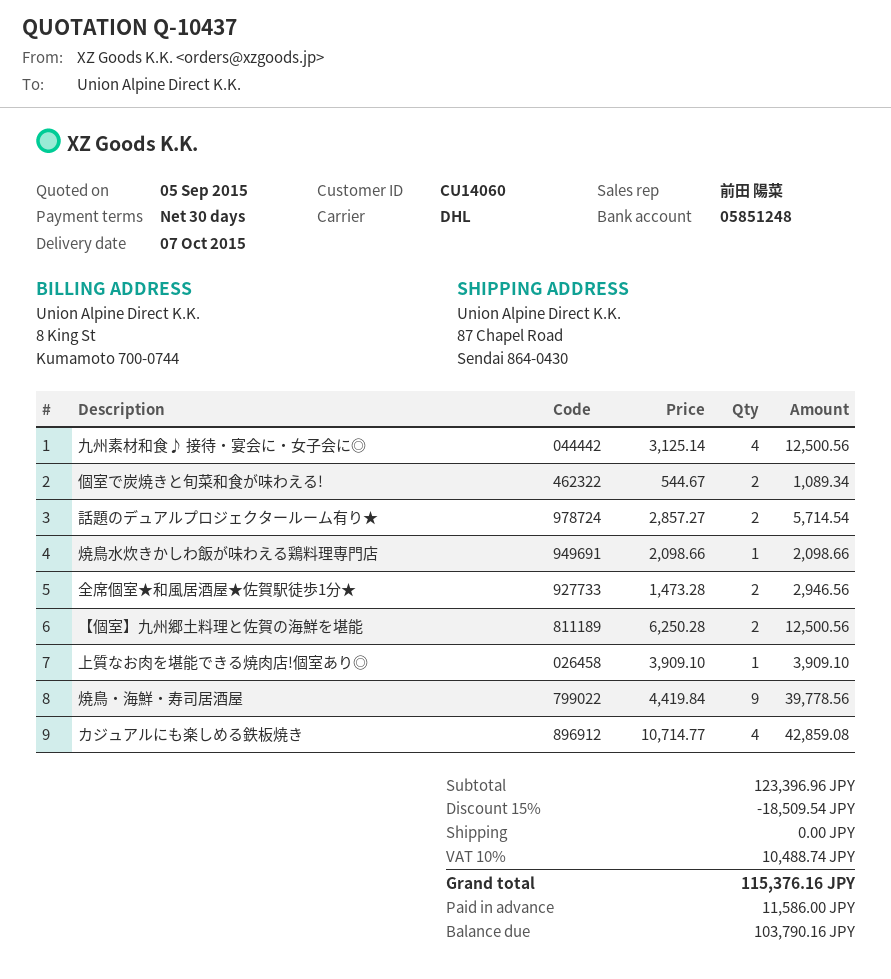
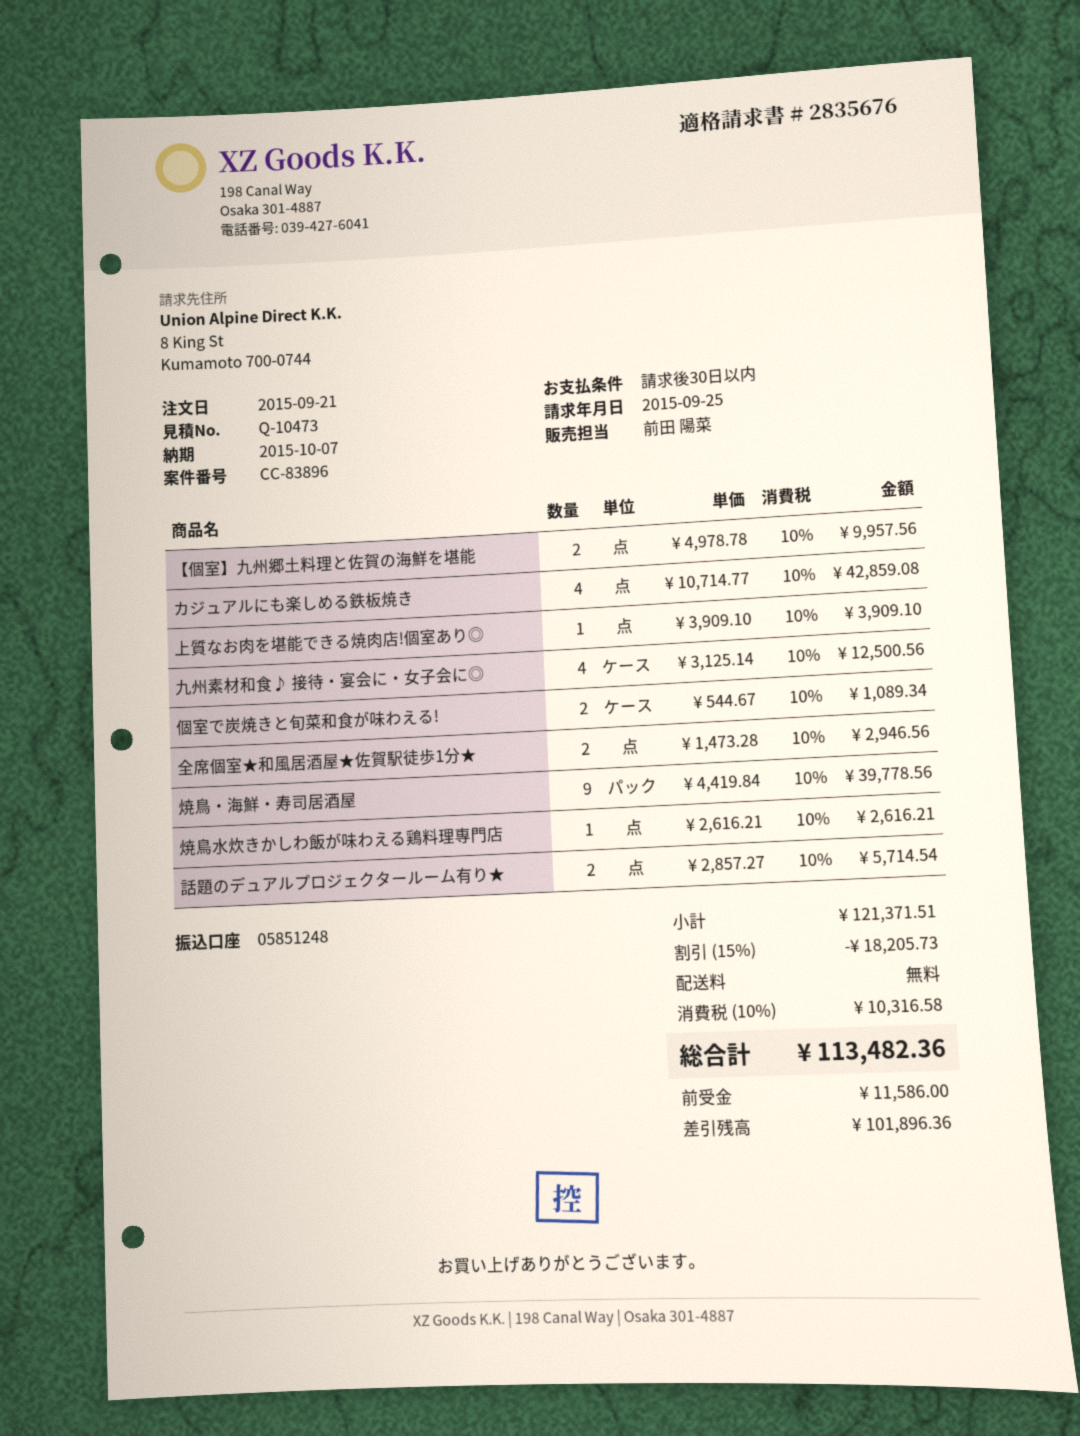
quote number: Q-10437 -> Q-10473
焼鳥水炊きかしわ飯が味わえる鶏料理専門店: 1 x 2098.66 = 2098.66 -> 1 x 2616.21 = 2616.21
【個室】九州郷土料理と佐賀の海鮮を堪能: 2 x 6250.28 = 12500.56 -> 2 x 4978.78 = 9957.56
subtotal: 123396.96 -> 121371.51
discount: 15% = 18509.54 -> 15% = 18205.73
tax: 10% = 10488.74 -> 10% = 10316.58
total: 115376.16 -> 113482.36
balance: 103790.16 -> 101896.36

